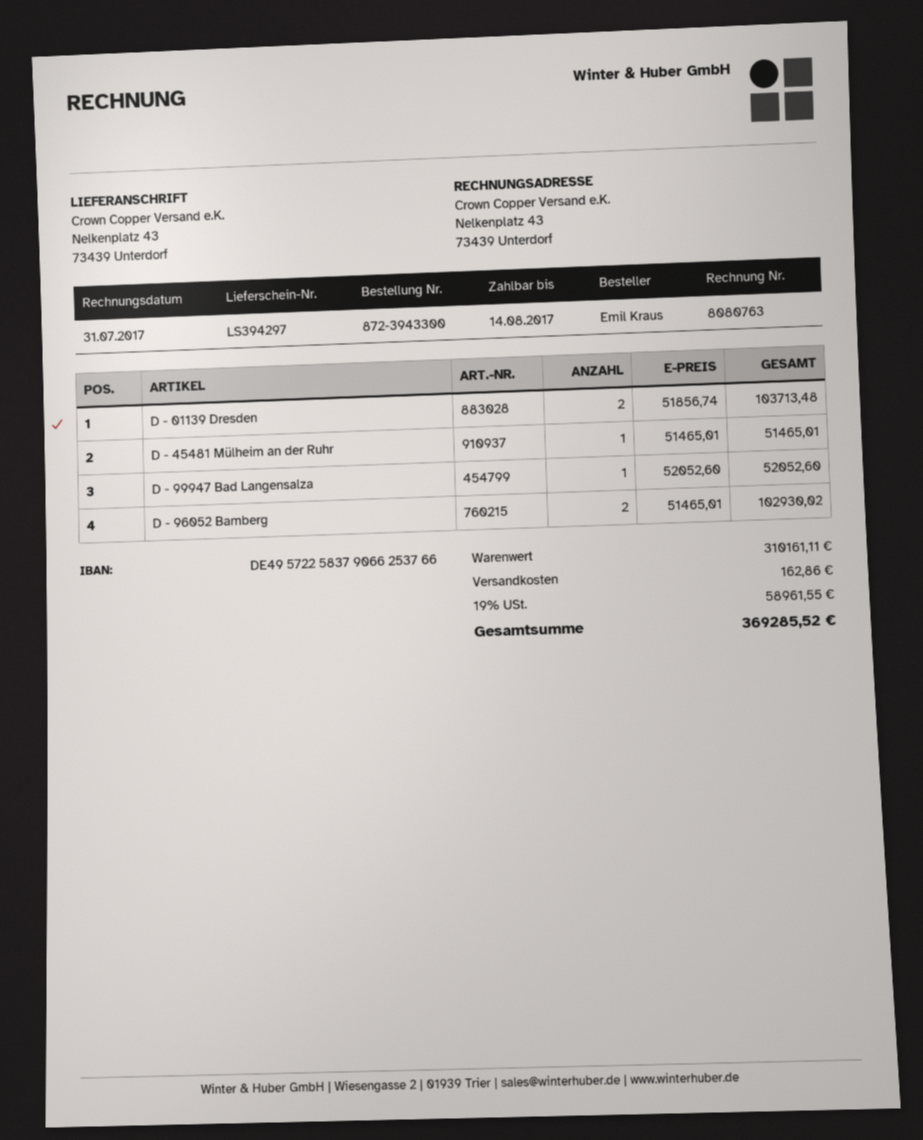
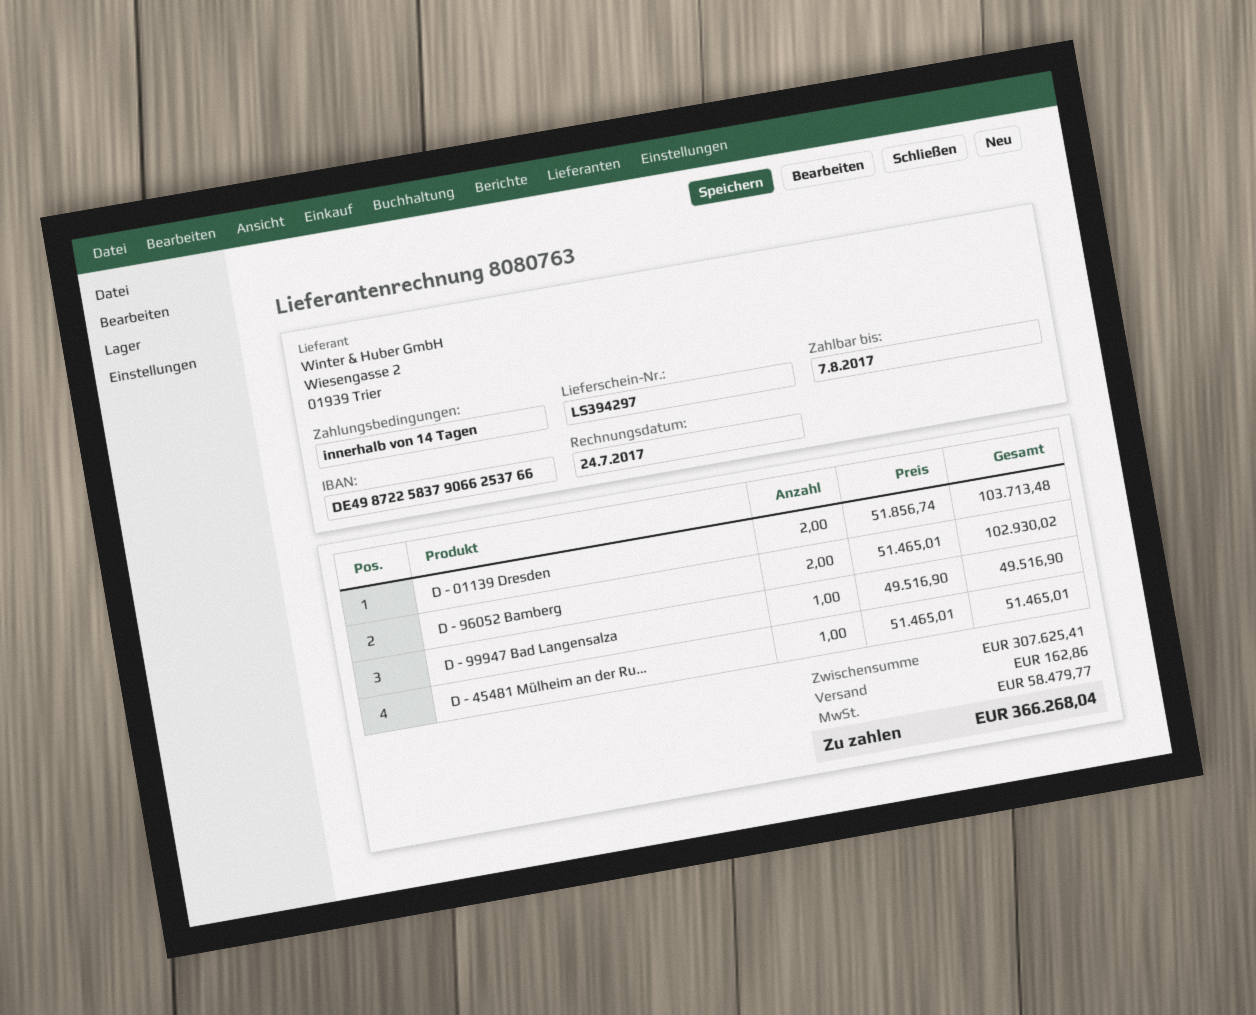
invoice date: 2017-07-31 -> 2017-07-24
due date: 2017-08-14 -> 2017-08-07
bank account: DE49572258379066253766 -> DE49872258379066253766
D - 99947 Bad Langensalza: 1 x 52052.60 = 52052.60 -> 1 x 49516.90 = 49516.90
subtotal: 310161.11 -> 307625.41
tax: 58961.55 -> 58479.77
total: 369285.52 -> 366268.04

